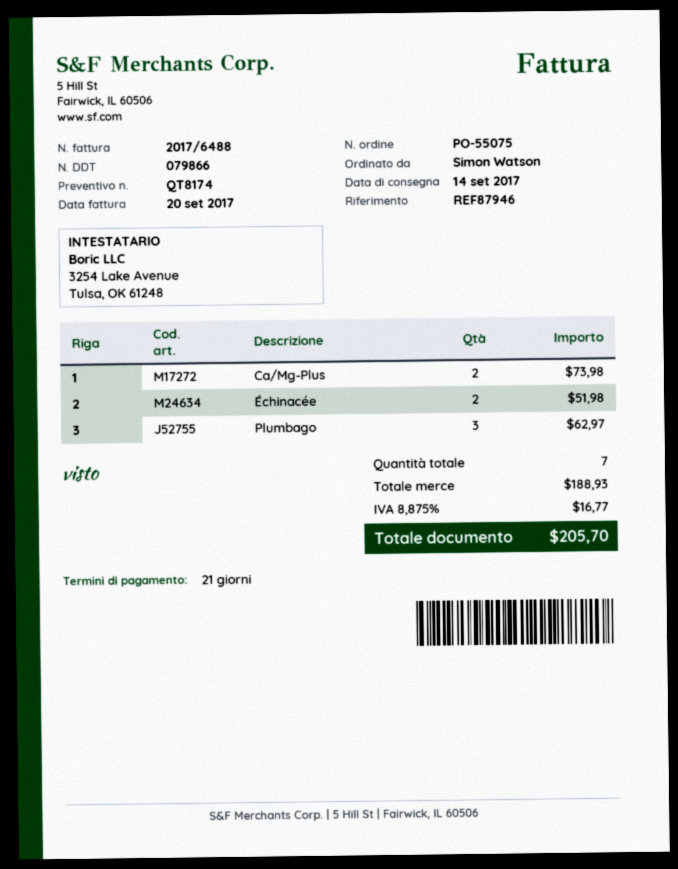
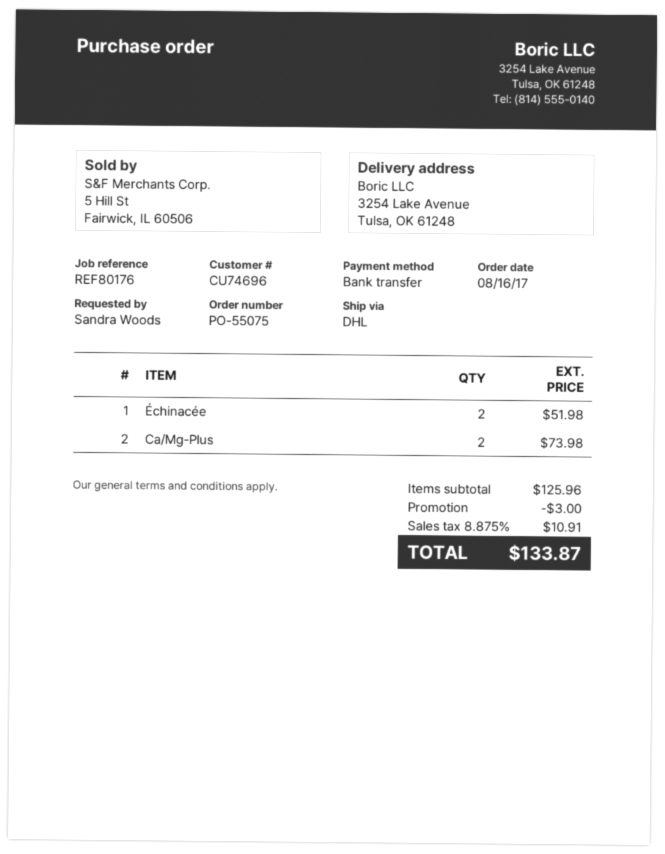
reference: REF87946 -> REF80176
ordered by: Simon Watson -> Sandra Woods
Plumbago: 3 for 62.97 -> none
subtotal: 188.93 -> 125.96
discount: none -> 3.00
tax: 8.875% = 16.77 -> 8.875% = 10.91
total: 205.70 -> 133.87

